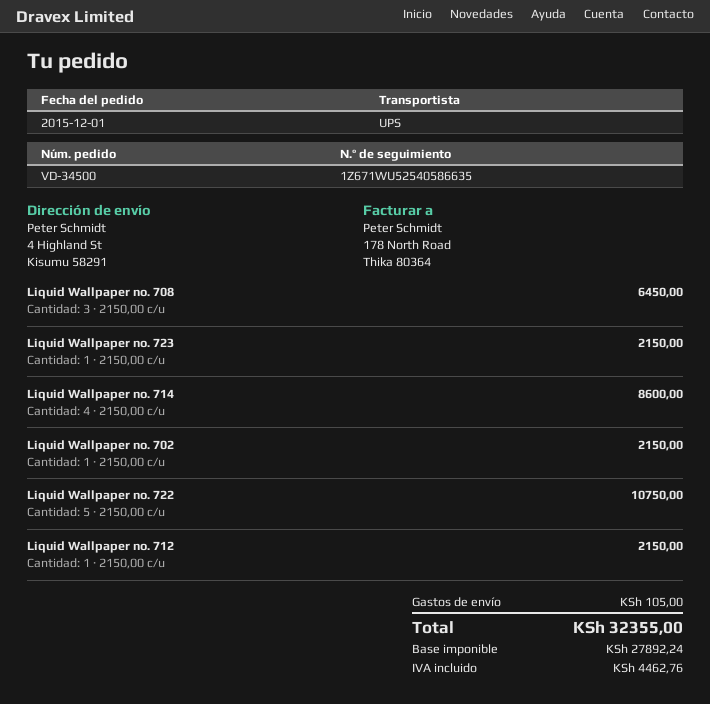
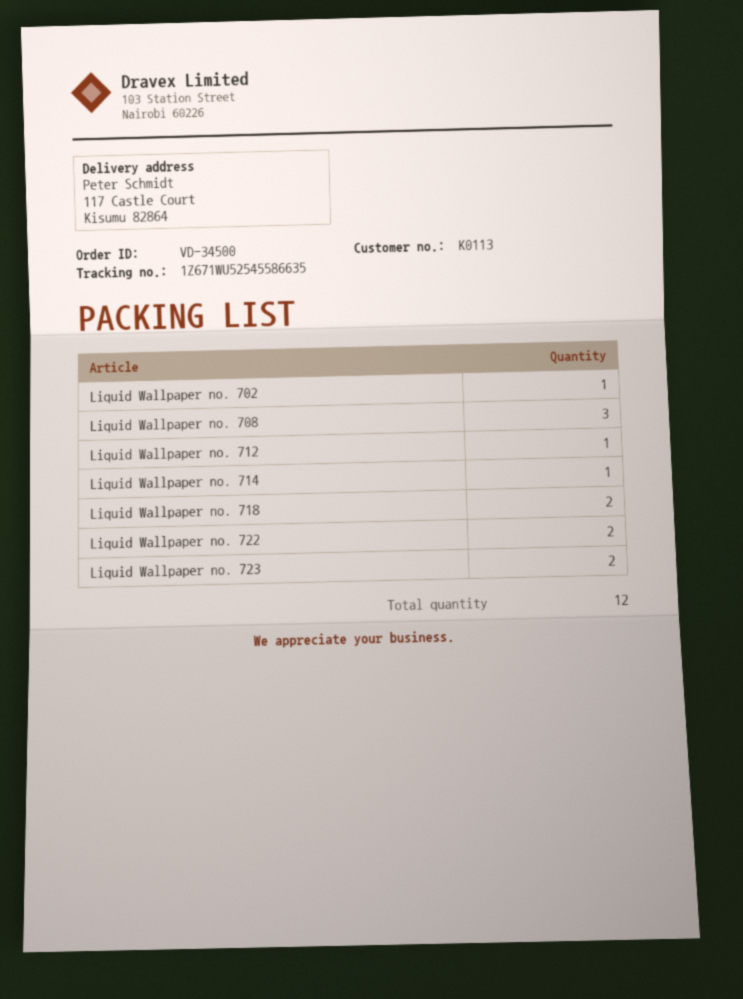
tracking number: 1Z671WU52540586635 -> 1Z671WU52545586635
ship to: 4 Highland St, Kisumu 58291 -> 117 Castle Court, Kisumu 82864
Liquid Wallpaper no. 723: 1 -> 2
Liquid Wallpaper no. 714: 4 -> 1
Liquid Wallpaper no. 722: 5 -> 2
Liquid Wallpaper no. 718: none -> 2

